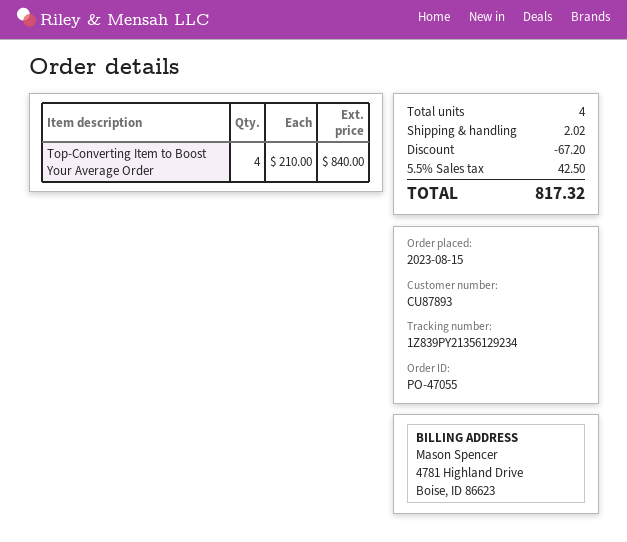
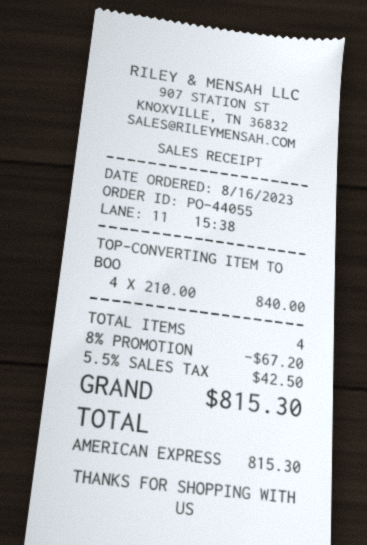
order number: PO-47055 -> PO-44055
order date: 2023-08-15 -> 2023-08-16
shipping: 2.02 -> none
total: 817.32 -> 815.30

